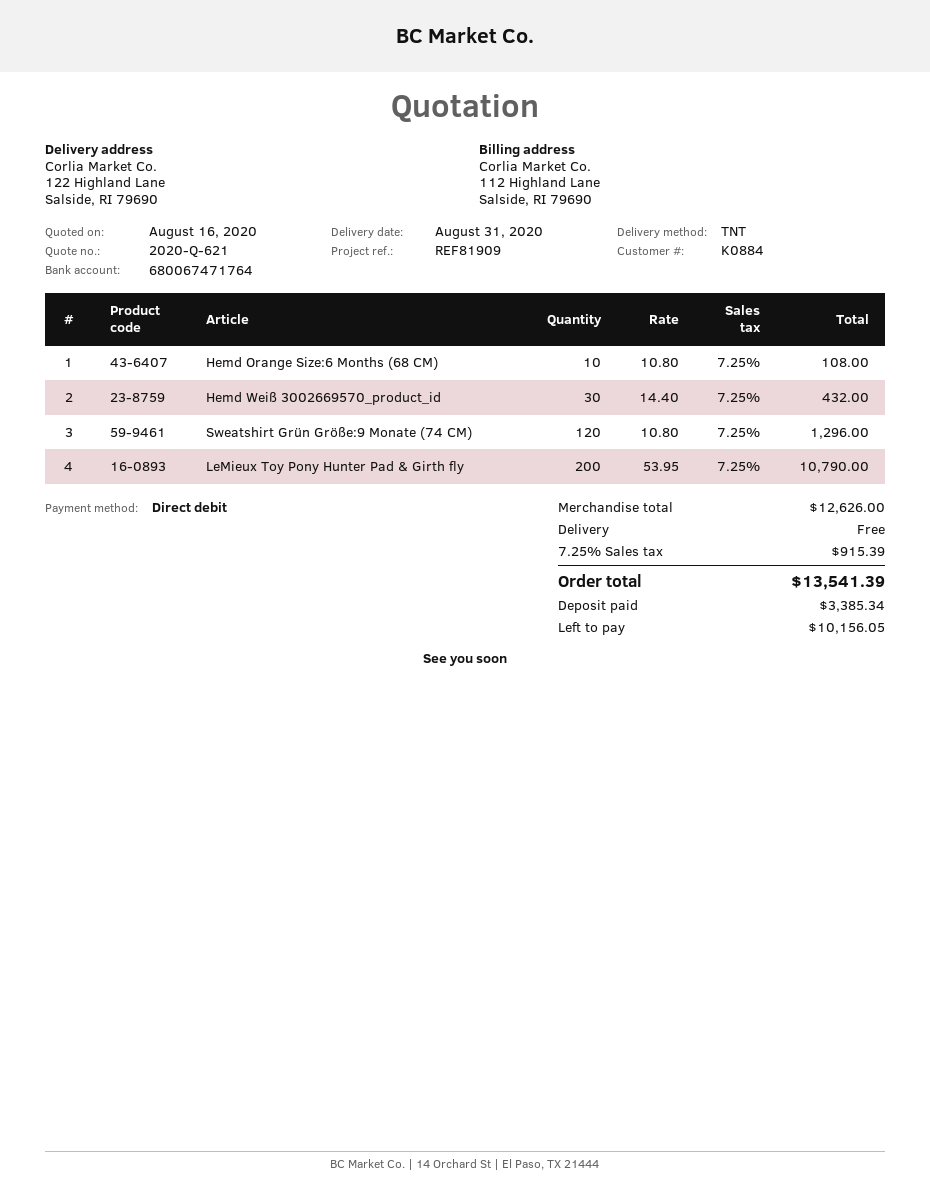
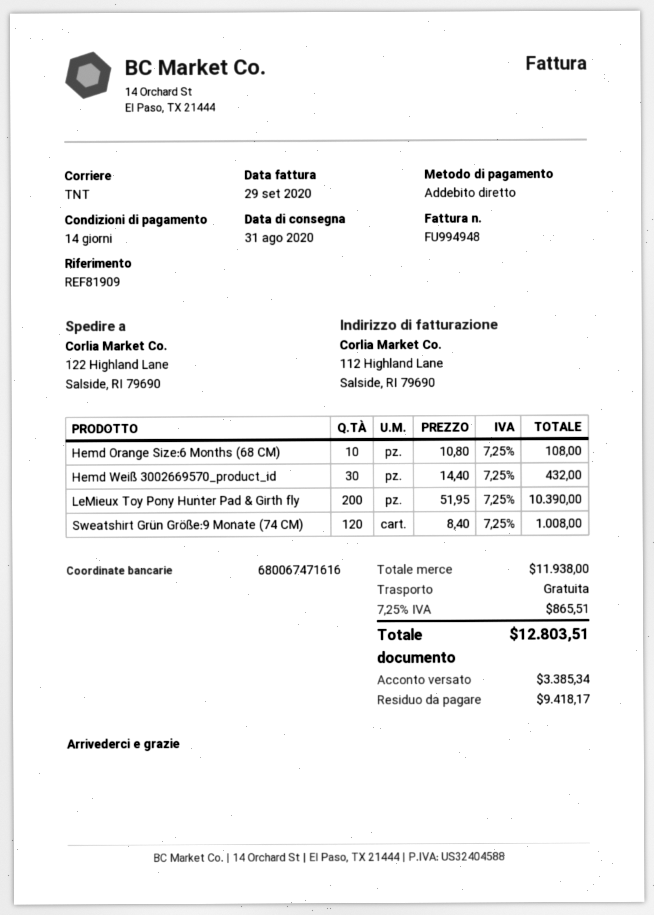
bank account: 680067471764 -> 680067471616
Sweatshirt Grün Größe:9 Monate (74 CM): 120 x 10.80 = 1296.00 -> 120 x 8.40 = 1008.00
LeMieux Toy Pony Hunter Pad & Girth fly: 200 x 53.95 = 10790.00 -> 200 x 51.95 = 10390.00
subtotal: 12626.00 -> 11938.00
tax: 7.25% = 915.39 -> 7.25% = 865.51
total: 13541.39 -> 12803.51
balance: 10156.05 -> 9418.17

